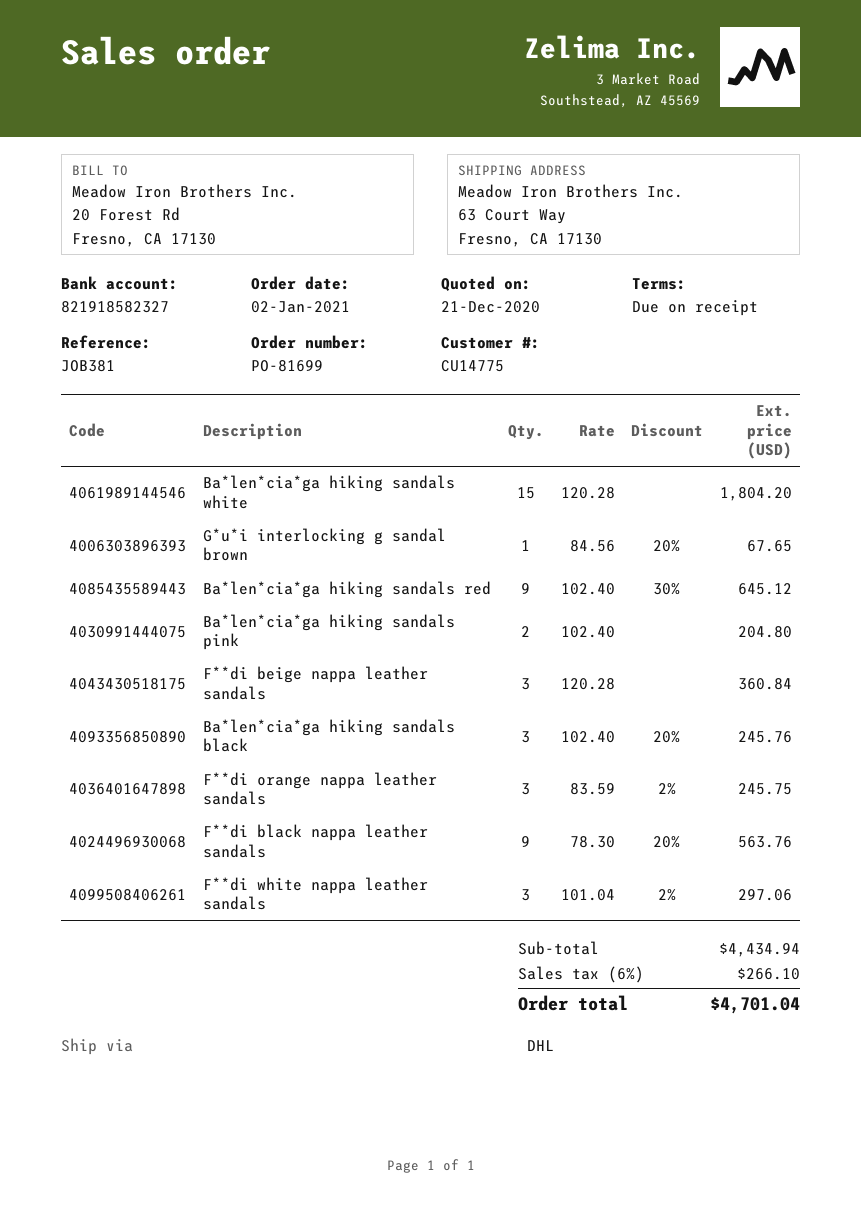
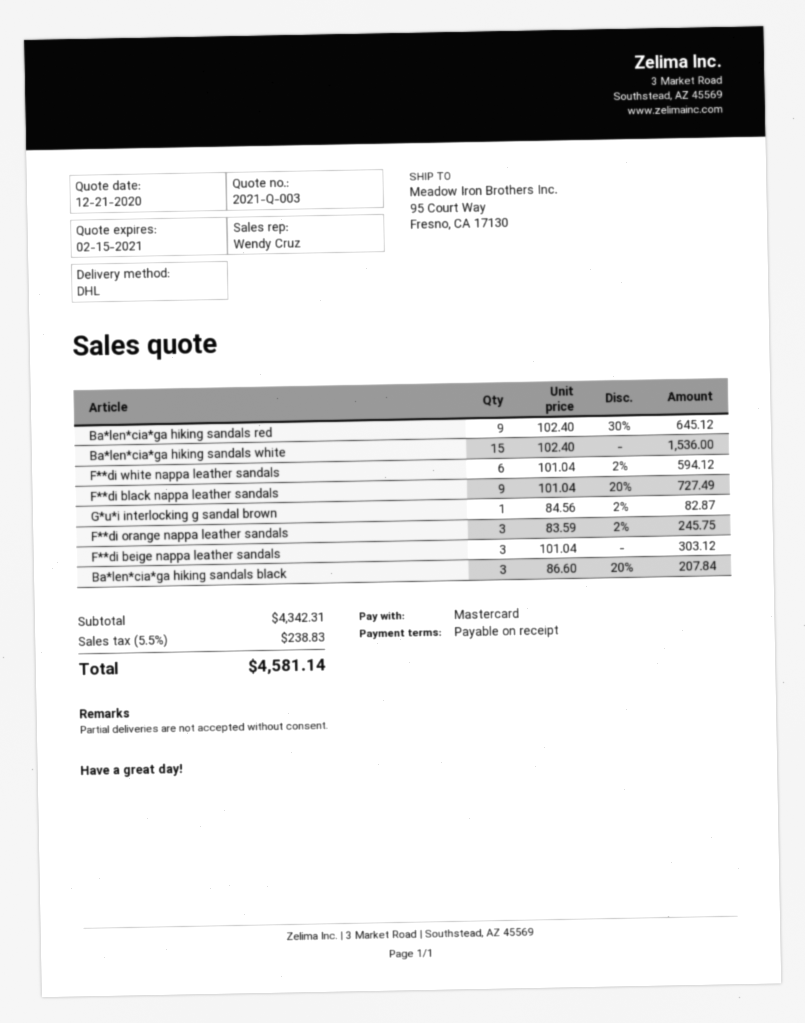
ship to: 63 Court Way, Fresno, CA 17130 -> 95 Court Way, Fresno, CA 17130
Ba*len*cia*ga hiking sandals white: 15 x 120.28 = 1804.20 -> 15 x 102.40 = 1536.00
G*u*i interlocking g sandal brown: 1 x 84.56 - 20% = 67.65 -> 1 x 84.56 - 2% = 82.87
Ba*len*cia*ga hiking sandals pink: 2 x 102.40 = 204.80 -> none
F**di beige nappa leather sandals: 3 x 120.28 = 360.84 -> 3 x 101.04 = 303.12
Ba*len*cia*ga hiking sandals black: 3 x 102.40 - 20% = 245.76 -> 3 x 86.60 - 20% = 207.84
F**di black nappa leather sandals: 9 x 78.30 - 20% = 563.76 -> 9 x 101.04 - 20% = 727.49
F**di white nappa leather sandals: 3 x 101.04 - 2% = 297.06 -> 6 x 101.04 - 2% = 594.12
subtotal: 4434.94 -> 4342.31
tax: 6% = 266.10 -> 5.5% = 238.83
total: 4701.04 -> 4581.14

